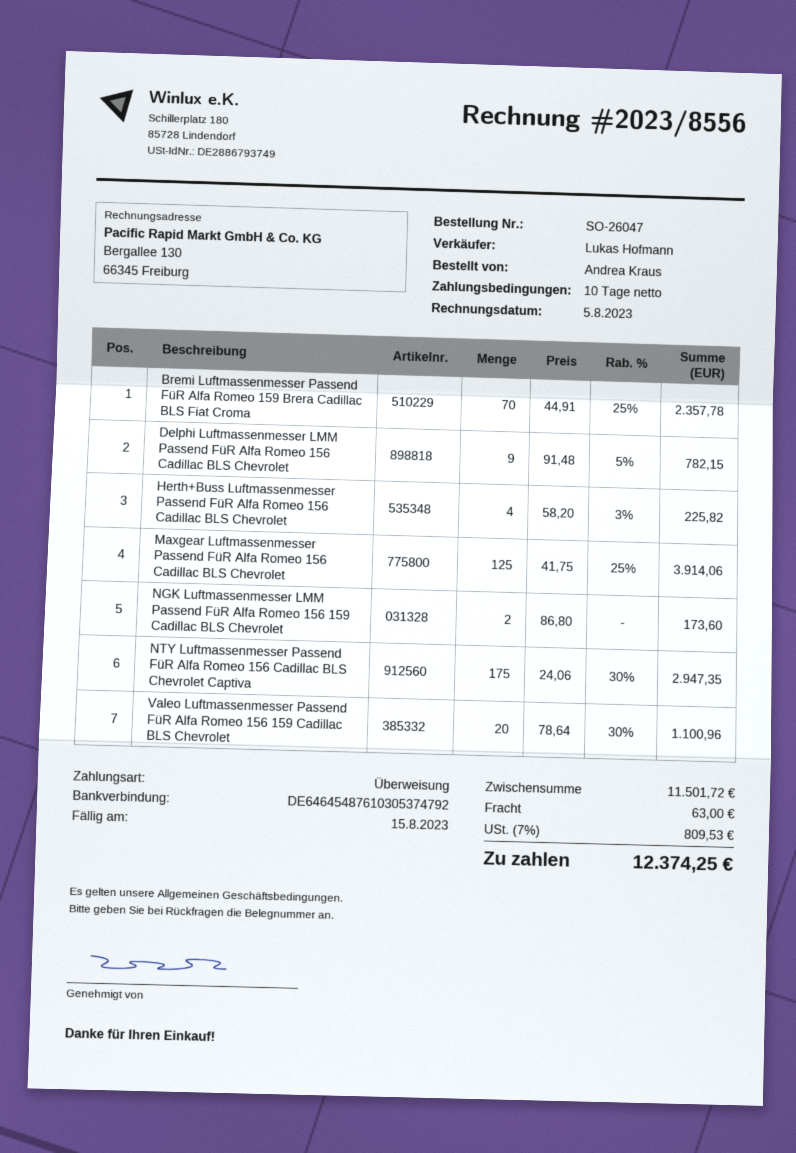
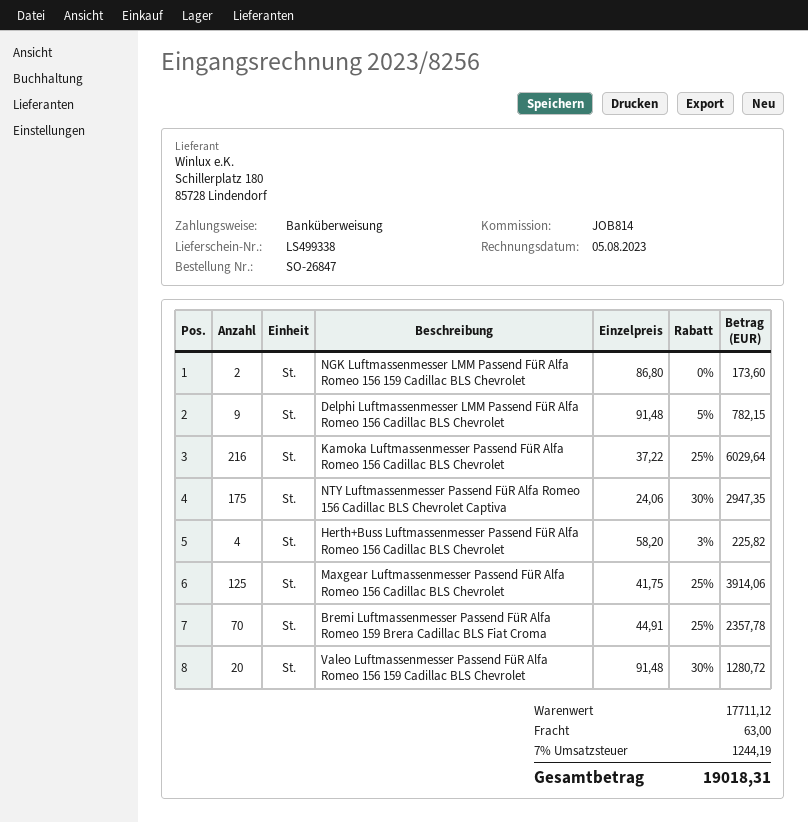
order number: SO-26047 -> SO-26847
invoice number: 2023/8556 -> 2023/8256
Valeo Luftmassenmesser Passend FüR Alfa Romeo 156 159 Cadillac BLS Chevrolet: 20 x 78.64 - 30% = 1100.96 -> 20 x 91.48 - 30% = 1280.72
Kamoka Luftmassenmesser Passend FüR Alfa Romeo 156 Cadillac BLS Chevrolet: none -> 216 x 37.22 - 25% = 6029.64
subtotal: 11501.72 -> 17711.12
tax: 7% = 809.53 -> 7% = 1244.19
total: 12374.25 -> 19018.31

